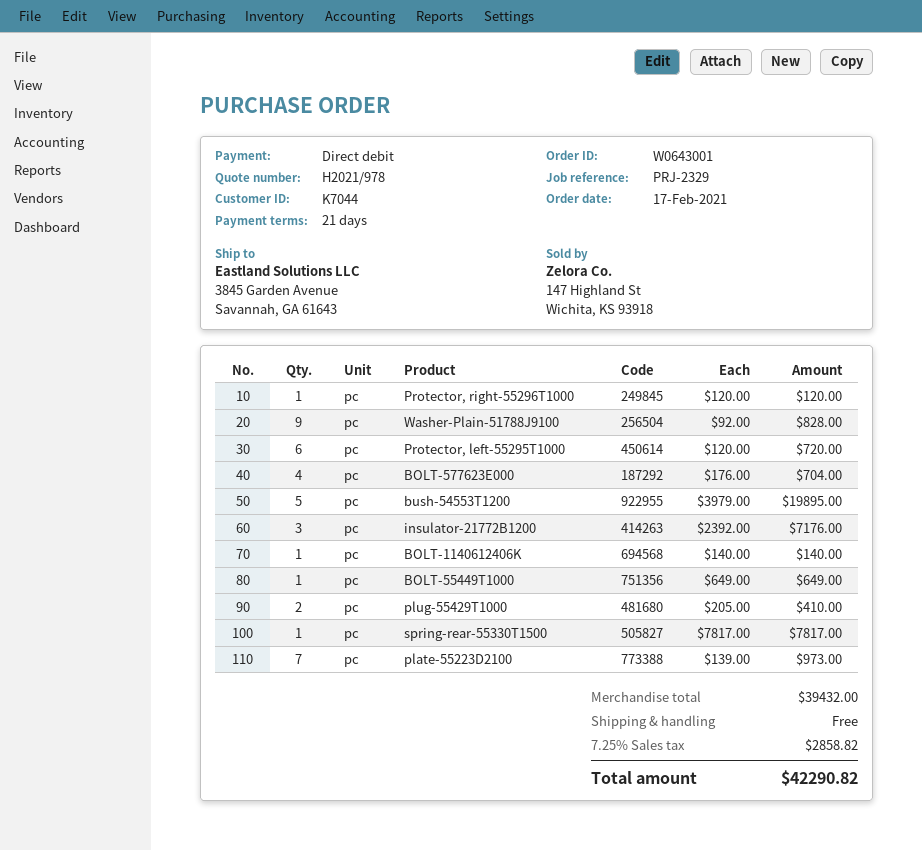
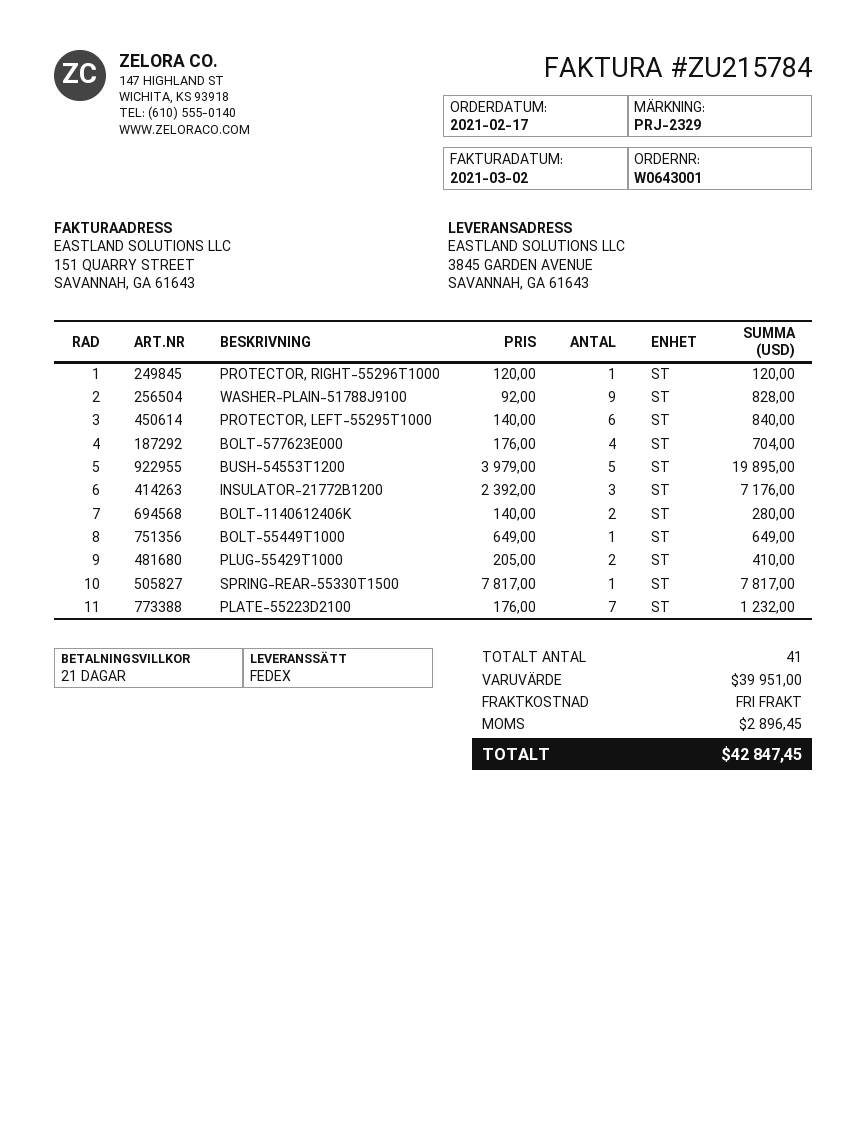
Protector, left-55295T1000: 6 x 120.00 = 720.00 -> 6 x 140.00 = 840.00
BOLT-1140612406K: 1 x 140.00 = 140.00 -> 2 x 140.00 = 280.00
plate-55223D2100: 7 x 139.00 = 973.00 -> 7 x 176.00 = 1232.00
subtotal: 39432.00 -> 39951.00
tax: 2858.82 -> 2896.45
total: 42290.82 -> 42847.45

